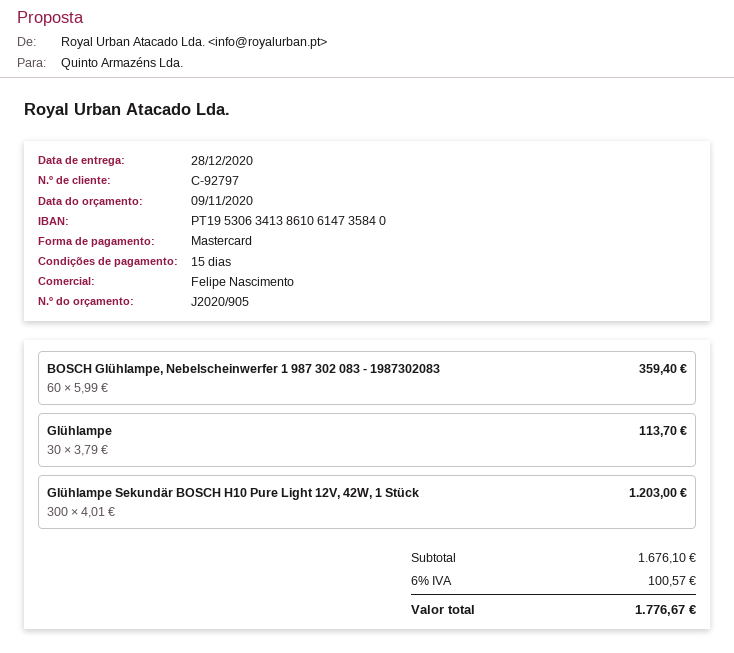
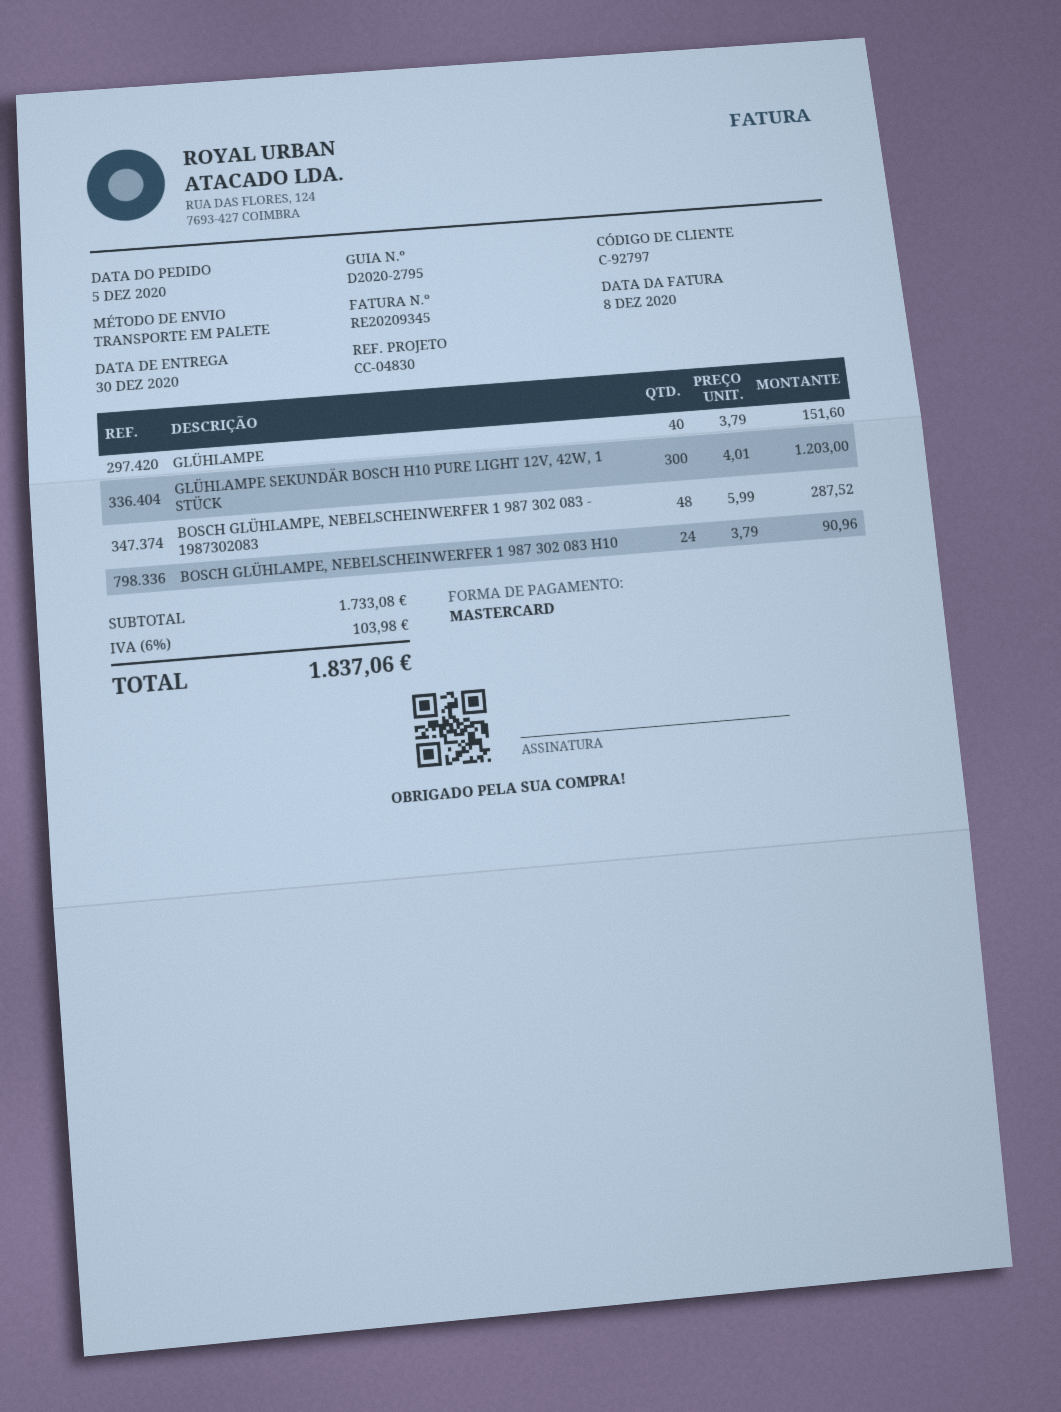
delivery date: 2020-12-28 -> 2020-12-30
BOSCH Glühlampe, Nebelscheinwerfer 1 987 302 083 - 1987302083: 60 x 5.99 = 359.40 -> 48 x 5.99 = 287.52
Glühlampe: 30 x 3.79 = 113.70 -> 40 x 3.79 = 151.60
BOSCH GLÜHLAMPE, NEBELSCHEINWERFER 1 987 302 083 H10: none -> 24 x 3.79 = 90.96
subtotal: 1676.10 -> 1733.08
tax: 6% = 100.57 -> 6% = 103.98
total: 1776.67 -> 1837.06

